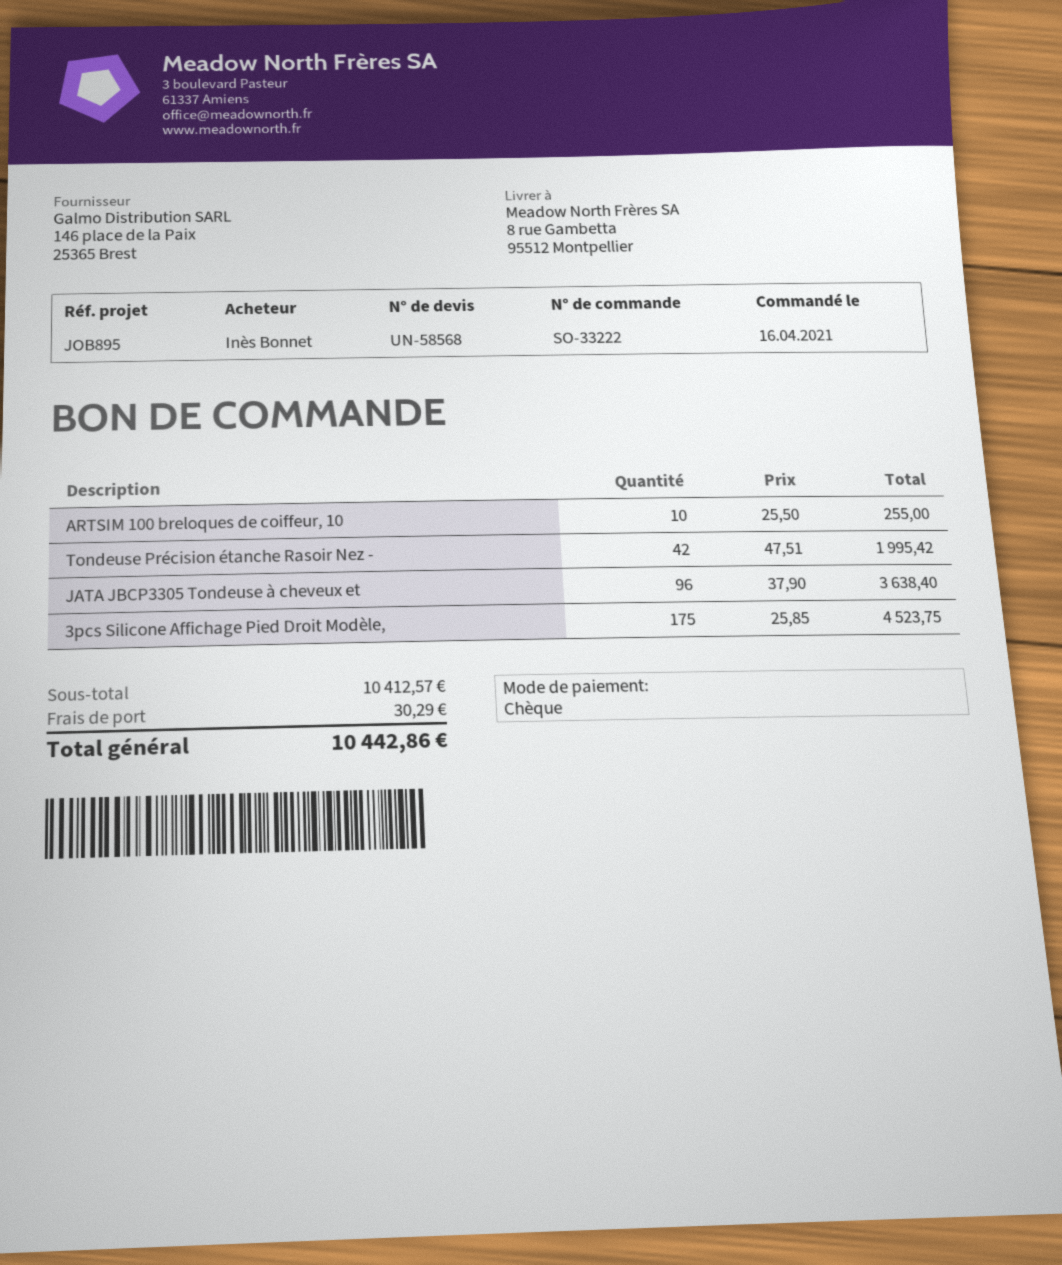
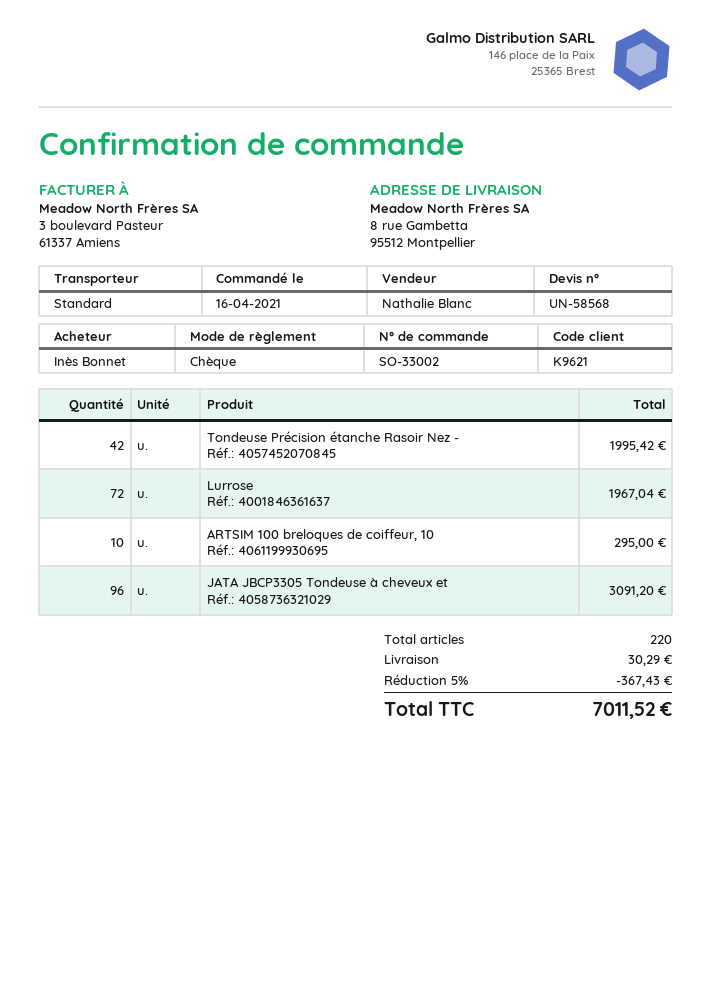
order number: SO-33222 -> SO-33002
ARTSIM 100 breloques de coiffeur, 10: 10 for 255.00 -> 10 for 295.00
JATA JBCP3305 Tondeuse à cheveux et: 96 for 3638.40 -> 96 for 3091.20
3pcs Silicone Affichage Pied Droit Modèle,: 175 for 4523.75 -> none
Lurrose: none -> 72 for 1967.04
discount: none -> 5% = 367.43
total: 10442.86 -> 7011.52

